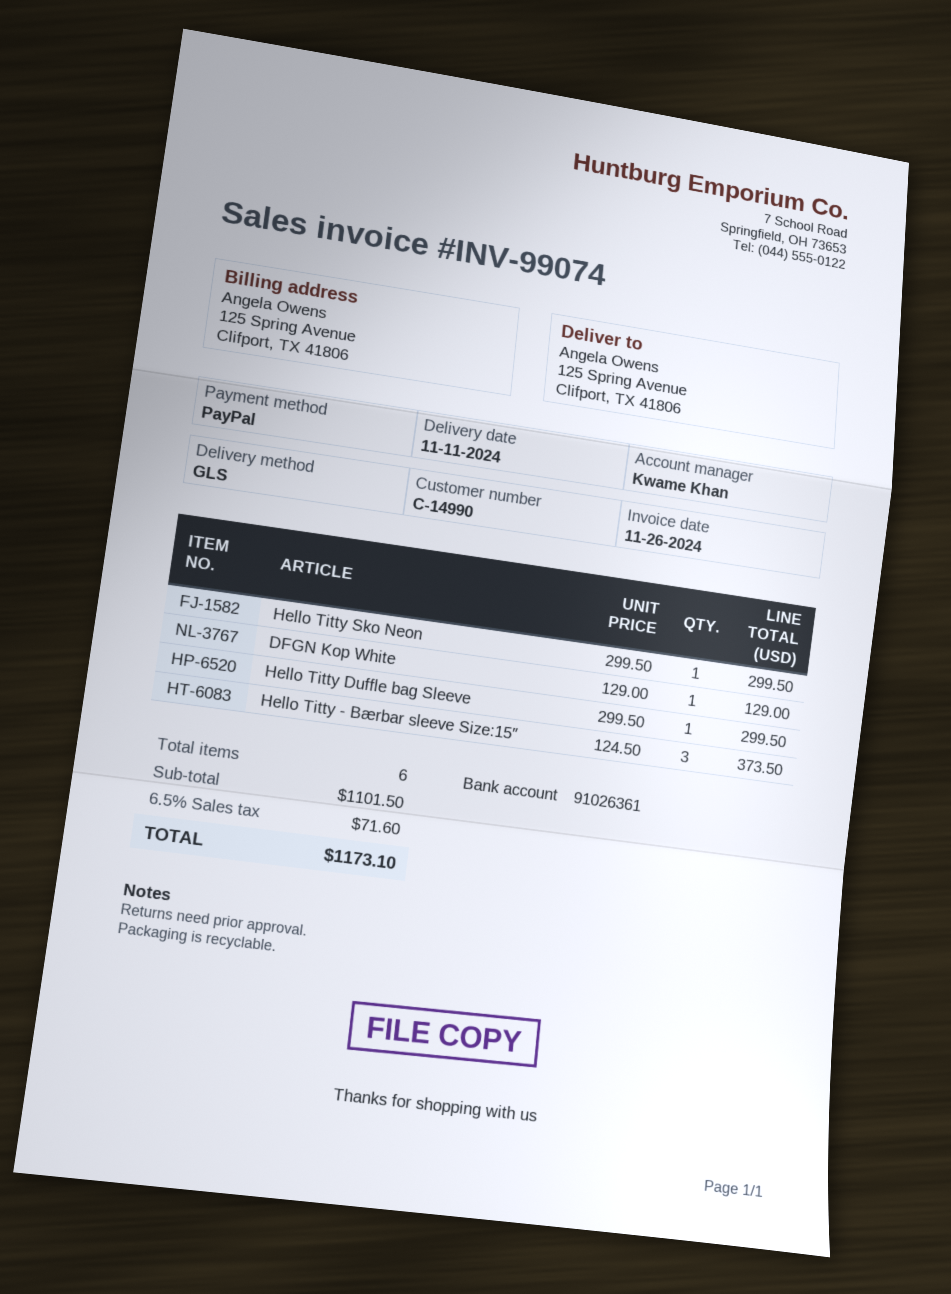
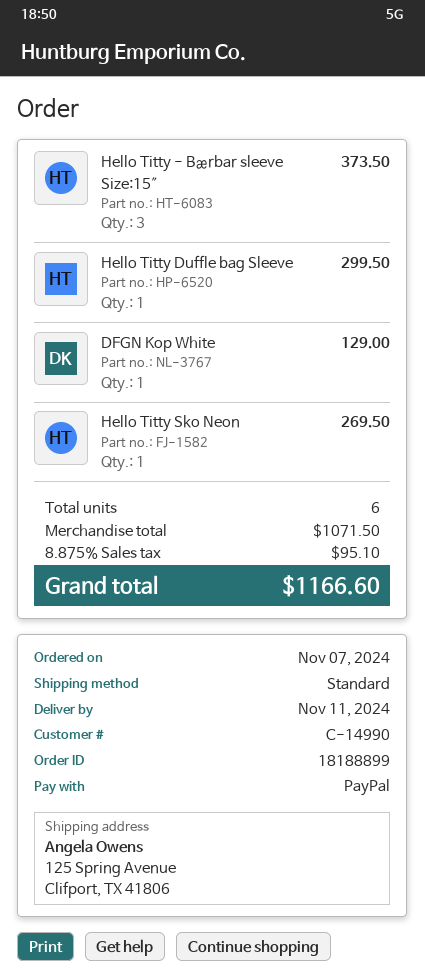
shipping method: GLS -> standard
Hello Titty Sko Neon: 1 for 299.50 -> 1 for 269.50
subtotal: 1101.50 -> 1071.50
tax: 6.5% = 71.60 -> 8.875% = 95.10
total: 1173.10 -> 1166.60

